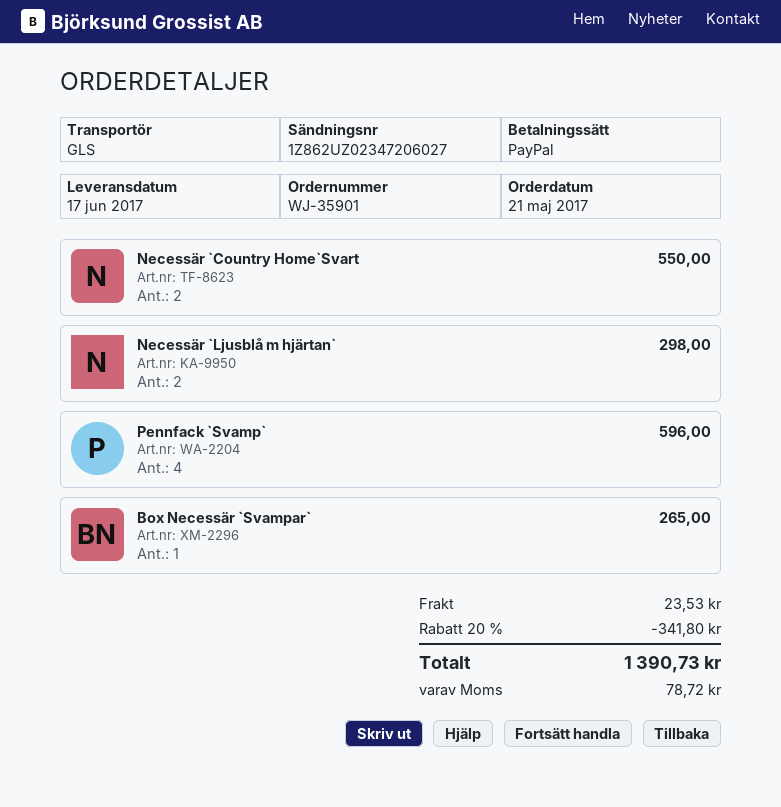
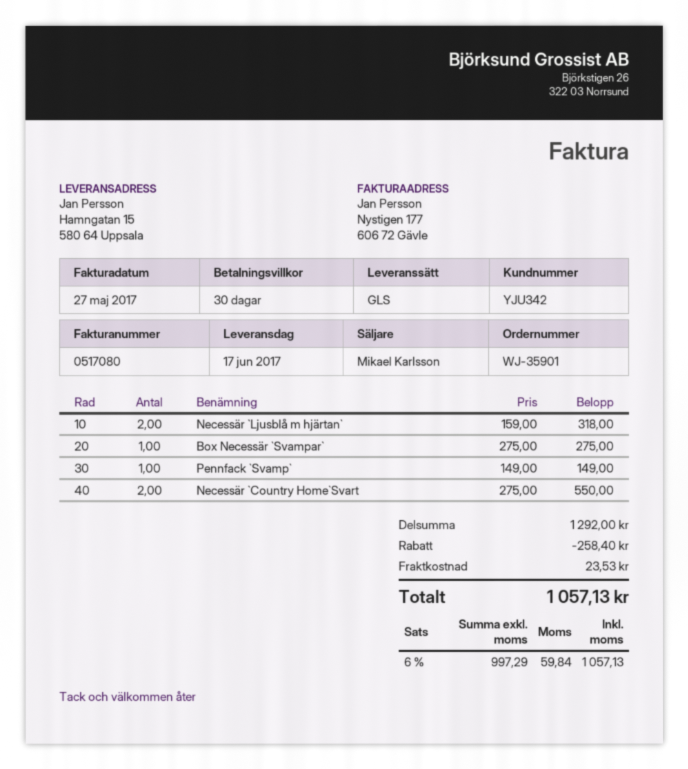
Necessär `Ljusblå m hjärtan`: 2 for 298.00 -> 2 for 318.00
Pennfack `Svamp`: 4 for 596.00 -> 1 for 149.00
Box Necessär `Svampar`: 1 for 265.00 -> 1 for 275.00
discount: 341.80 -> 258.40
tax: 78.72 -> 59.84
total: 1390.73 -> 1057.13

